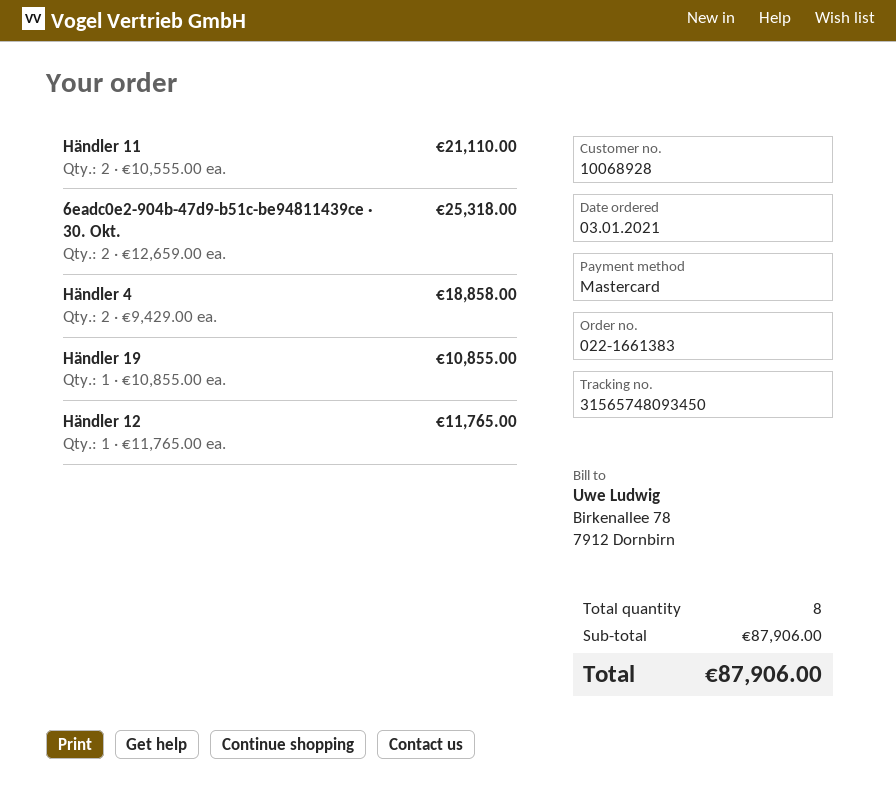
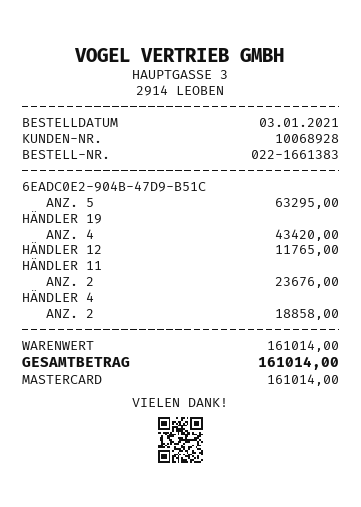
Händler 11: 2 for 21110.00 -> 2 for 23676.00
6eadc0e2-904b-47d9-b51c-be94811439ce · 30. Okt.: 2 for 25318.00 -> 5 for 63295.00
Händler 19: 1 for 10855.00 -> 4 for 43420.00
subtotal: 87906.00 -> 161014.00
total: 87906.00 -> 161014.00

